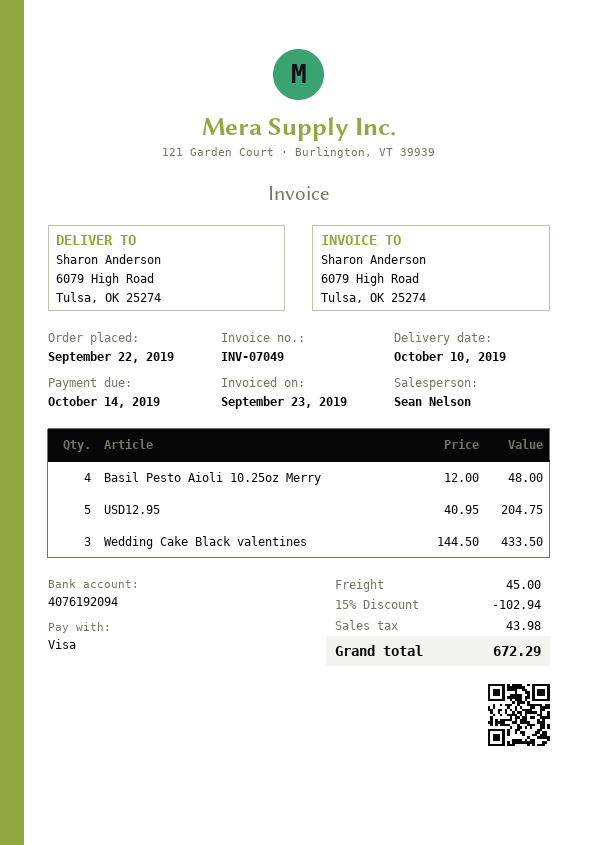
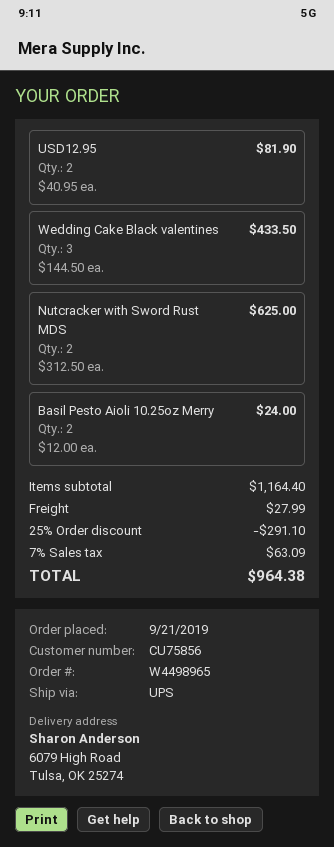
order date: 2019-09-22 -> 2019-09-21
Basil Pesto Aioli 10.25oz Merry: 4 x 12.00 = 48.00 -> 2 x 12.00 = 24.00
USD12.95: 5 x 40.95 = 204.75 -> 2 x 40.95 = 81.90
Nutcracker with Sword Rust MDS: none -> 2 x 312.50 = 625.00
discount: 15% = 102.94 -> 25% = 291.10
shipping: 45.00 -> 27.99
tax: 43.98 -> 63.09
total: 672.29 -> 964.38

